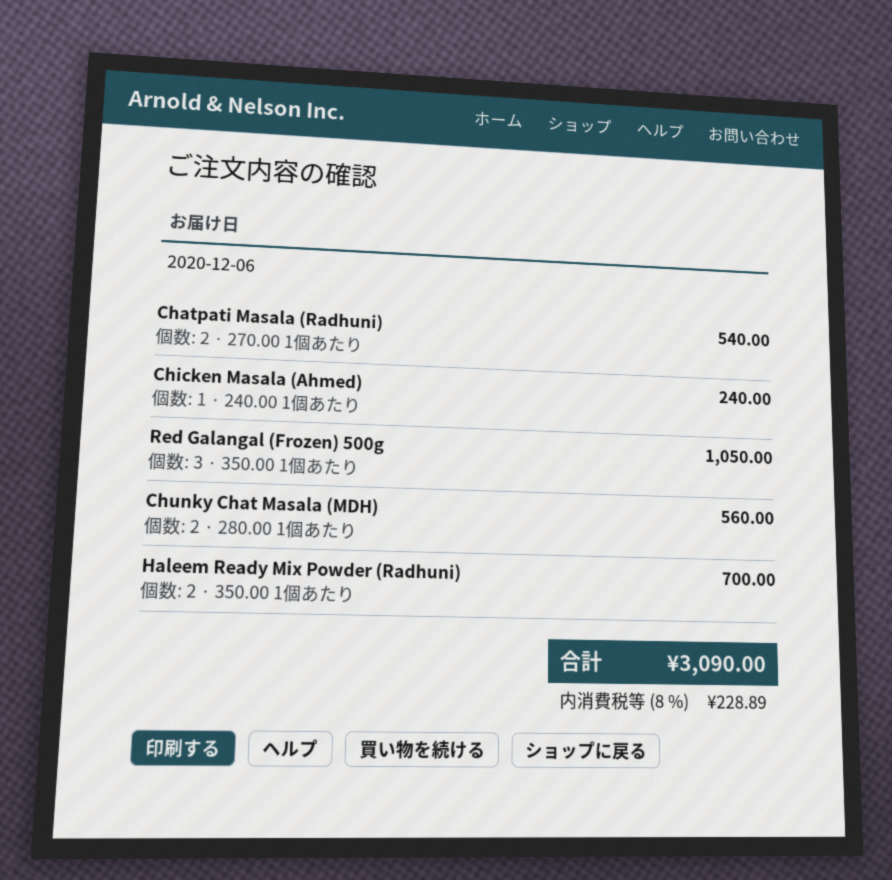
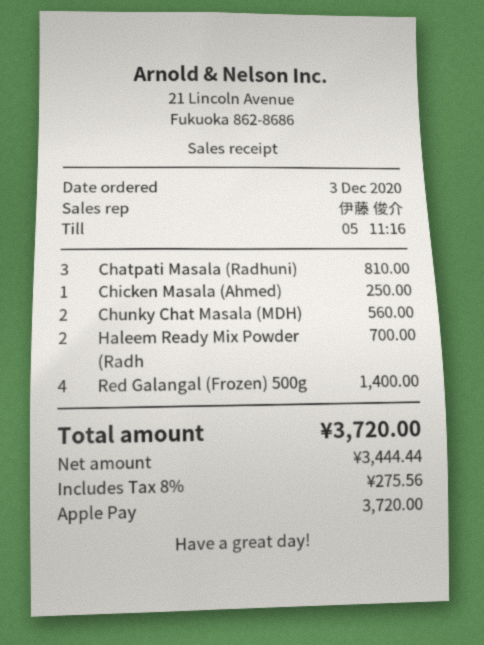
Chatpati Masala (Radhuni): 2 for 540.00 -> 3 for 810.00
Chicken Masala (Ahmed): 1 for 240.00 -> 1 for 250.00
Red Galangal (Frozen) 500g: 3 for 1050.00 -> 4 for 1400.00
tax: 8% = 228.89 -> 8% = 275.56
total: 3090.00 -> 3720.00

